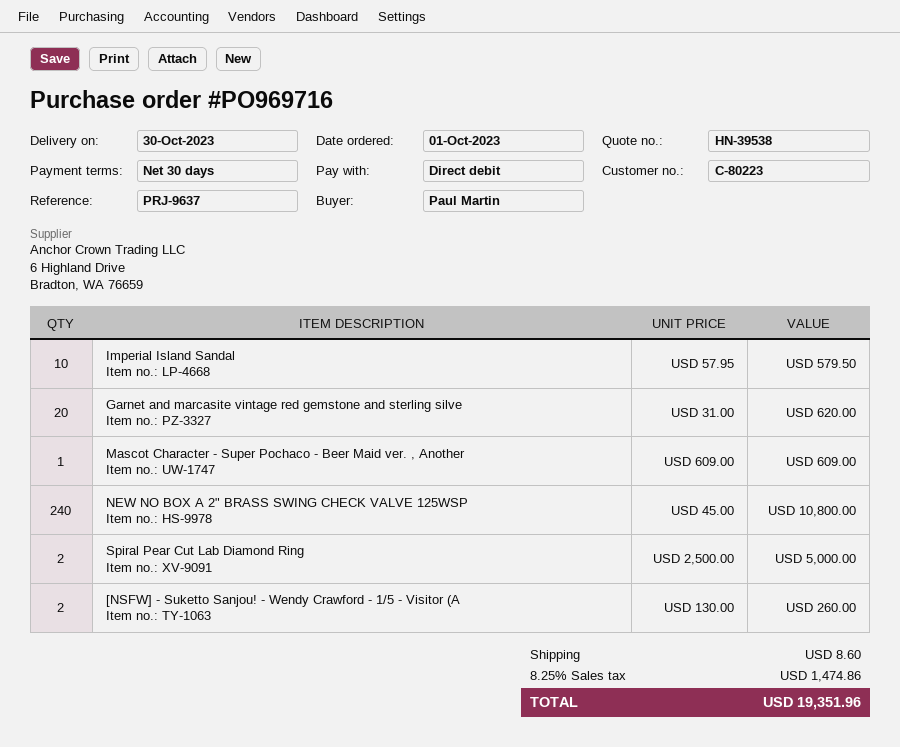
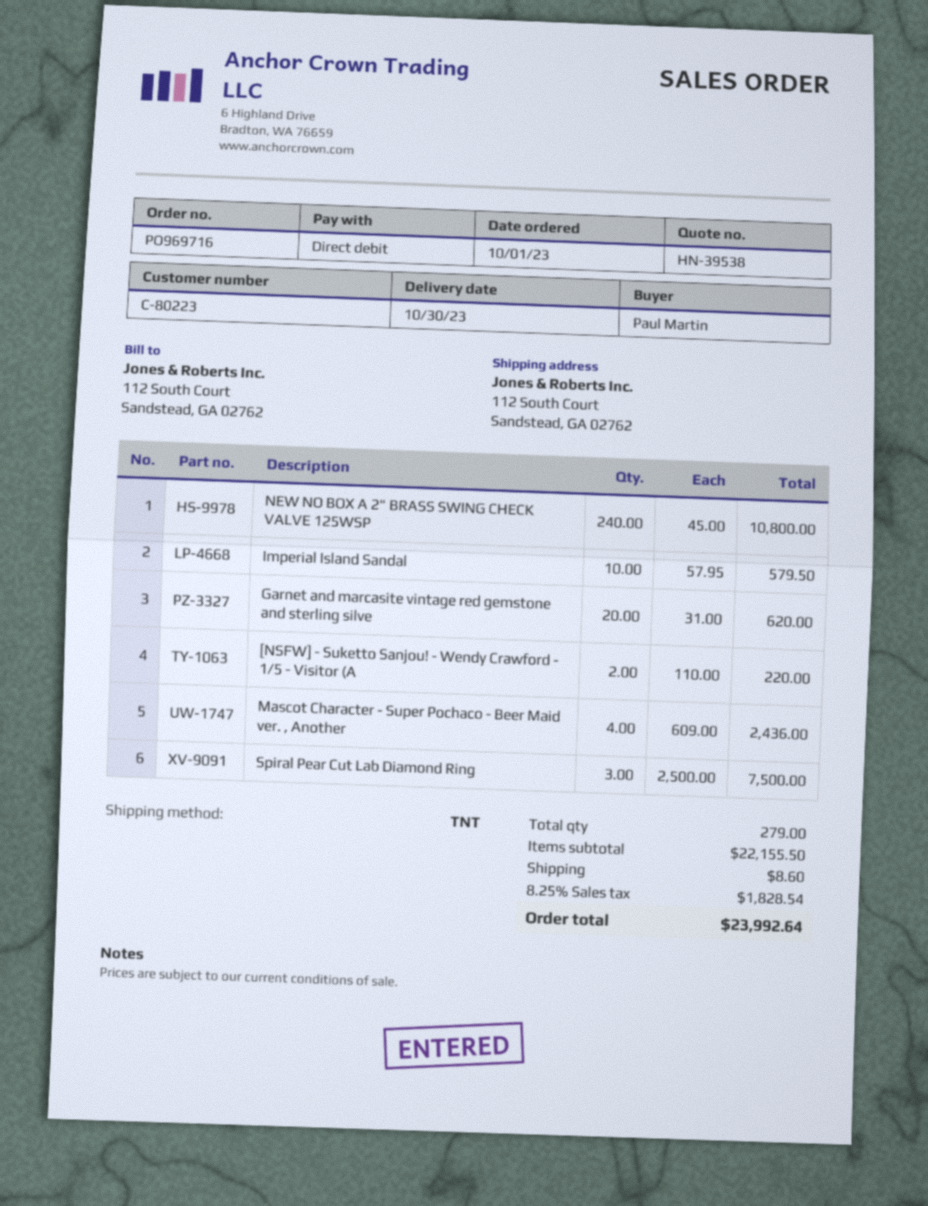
Mascot Character - Super Pochaco - Beer Maid ver. , Another: 1 x 609.00 = 609.00 -> 4 x 609.00 = 2436.00
Spiral Pear Cut Lab Diamond Ring: 2 x 2500.00 = 5000.00 -> 3 x 2500.00 = 7500.00
[NSFW] - Suketto Sanjou! - Wendy Crawford - 1/5 - Visitor (A: 2 x 130.00 = 260.00 -> 2 x 110.00 = 220.00
tax: 8.25% = 1474.86 -> 8.25% = 1828.54
total: 19351.96 -> 23992.64

